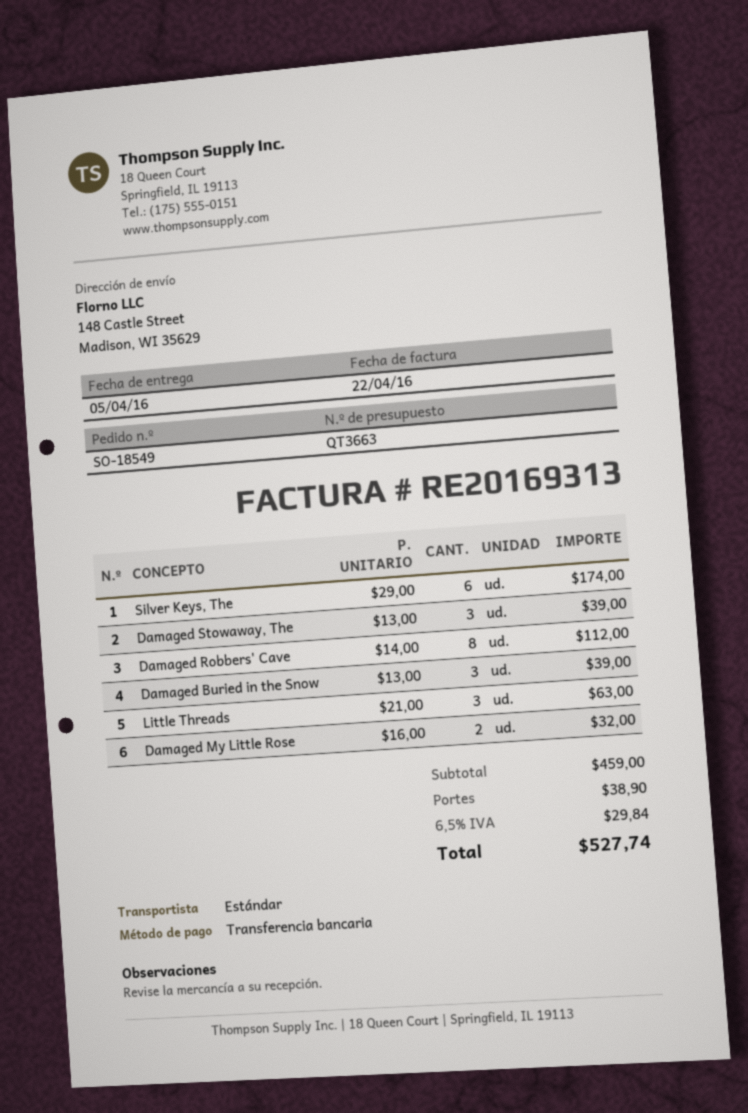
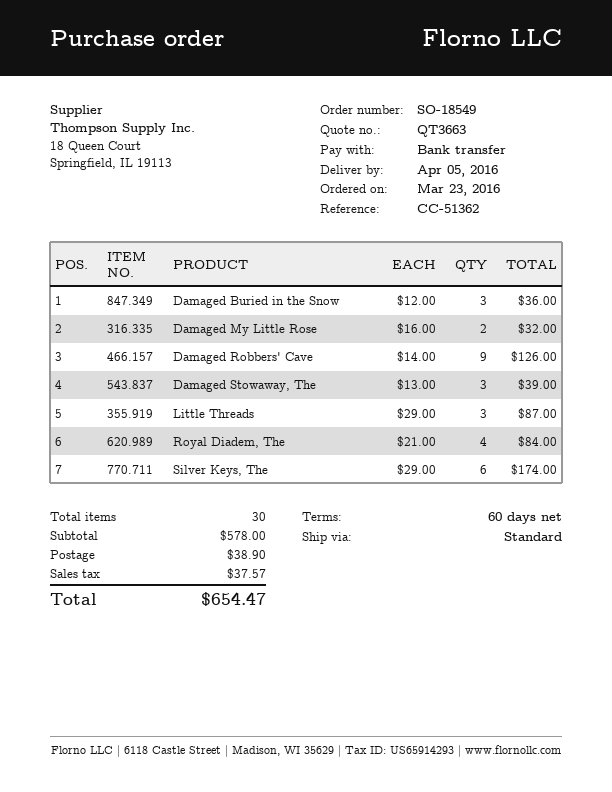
Damaged Robbers' Cave: 8 x 14.00 = 112.00 -> 9 x 14.00 = 126.00
Damaged Buried in the Snow: 3 x 13.00 = 39.00 -> 3 x 12.00 = 36.00
Little Threads: 3 x 21.00 = 63.00 -> 3 x 29.00 = 87.00
Royal Diadem, The: none -> 4 x 21.00 = 84.00
subtotal: 459.00 -> 578.00
tax: 29.84 -> 37.57
total: 527.74 -> 654.47

